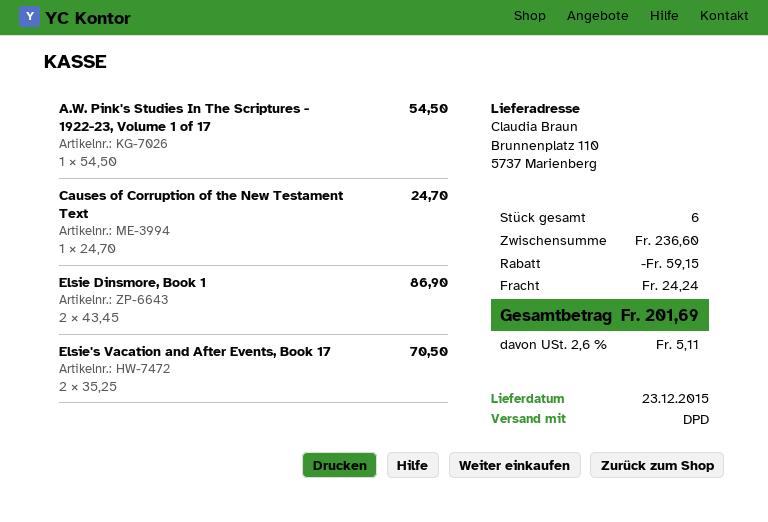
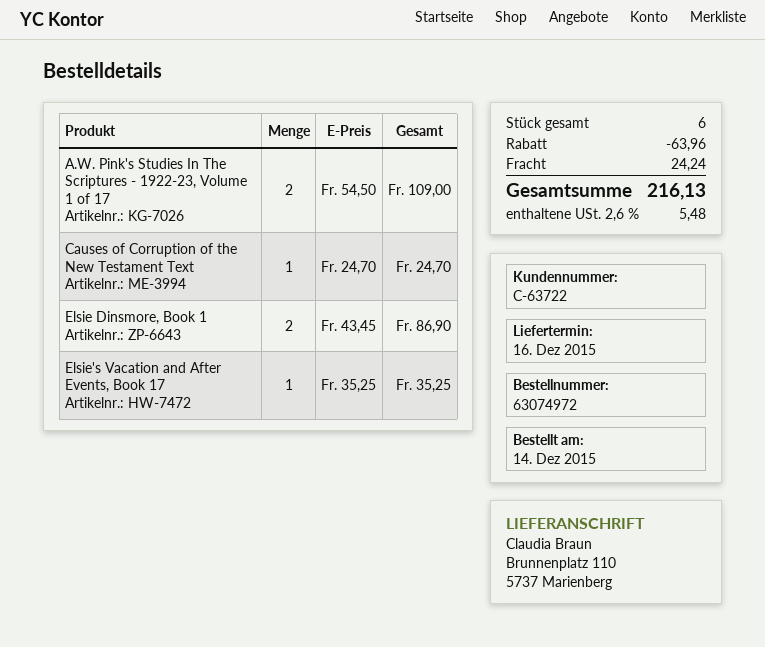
delivery date: 2015-12-23 -> 2015-12-16
A.W. Pink's Studies In The Scriptures - 1922-23, Volume 1 of 17: 1 x 54.50 = 54.50 -> 2 x 54.50 = 109.00
Elsie's Vacation and After Events, Book 17: 2 x 35.25 = 70.50 -> 1 x 35.25 = 35.25
discount: 59.15 -> 63.96
tax: 2.6% = 5.11 -> 2.6% = 5.48
total: 201.69 -> 216.13

